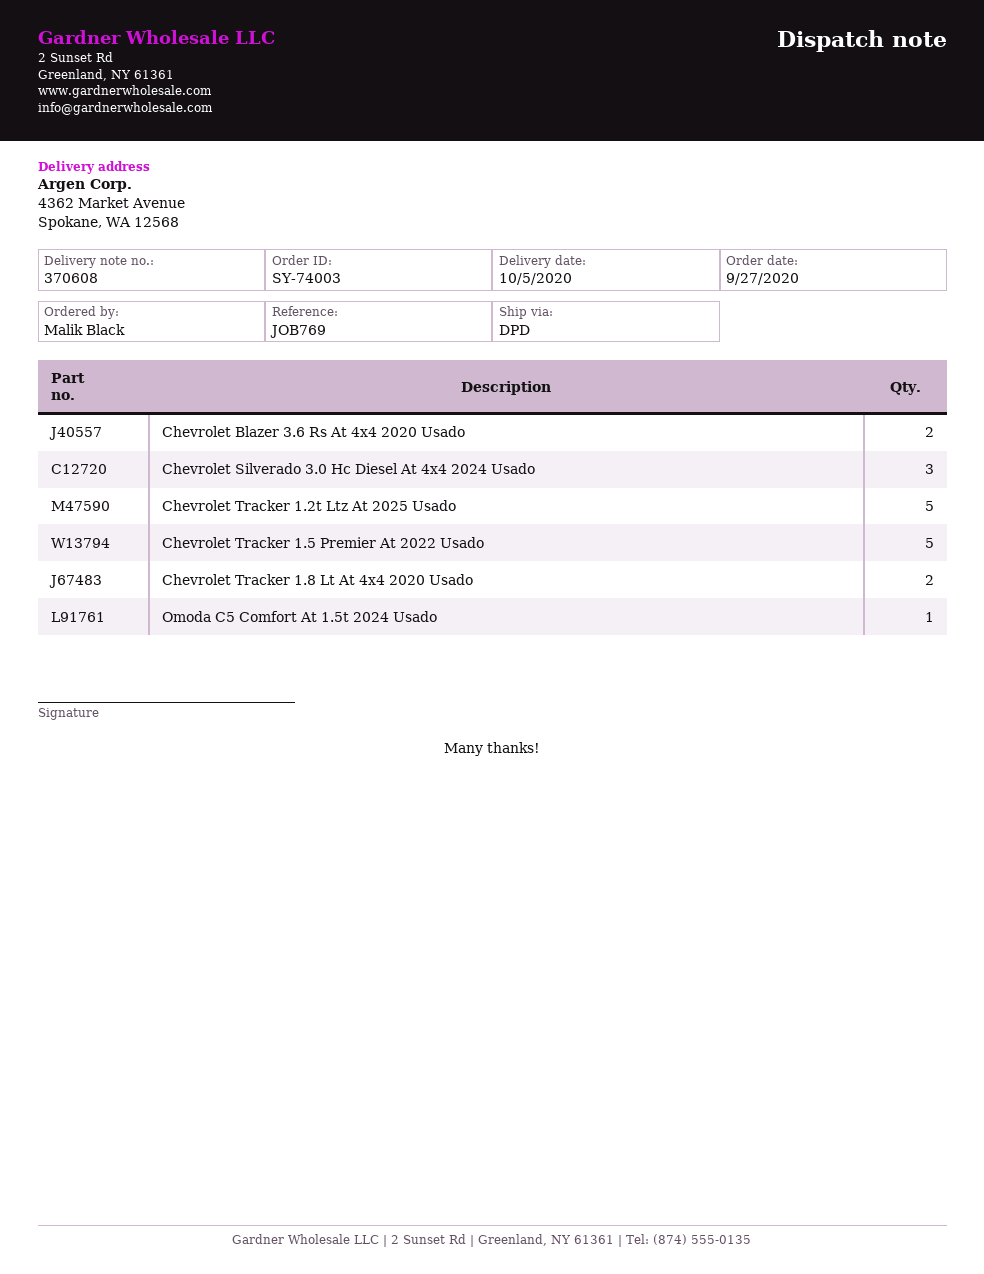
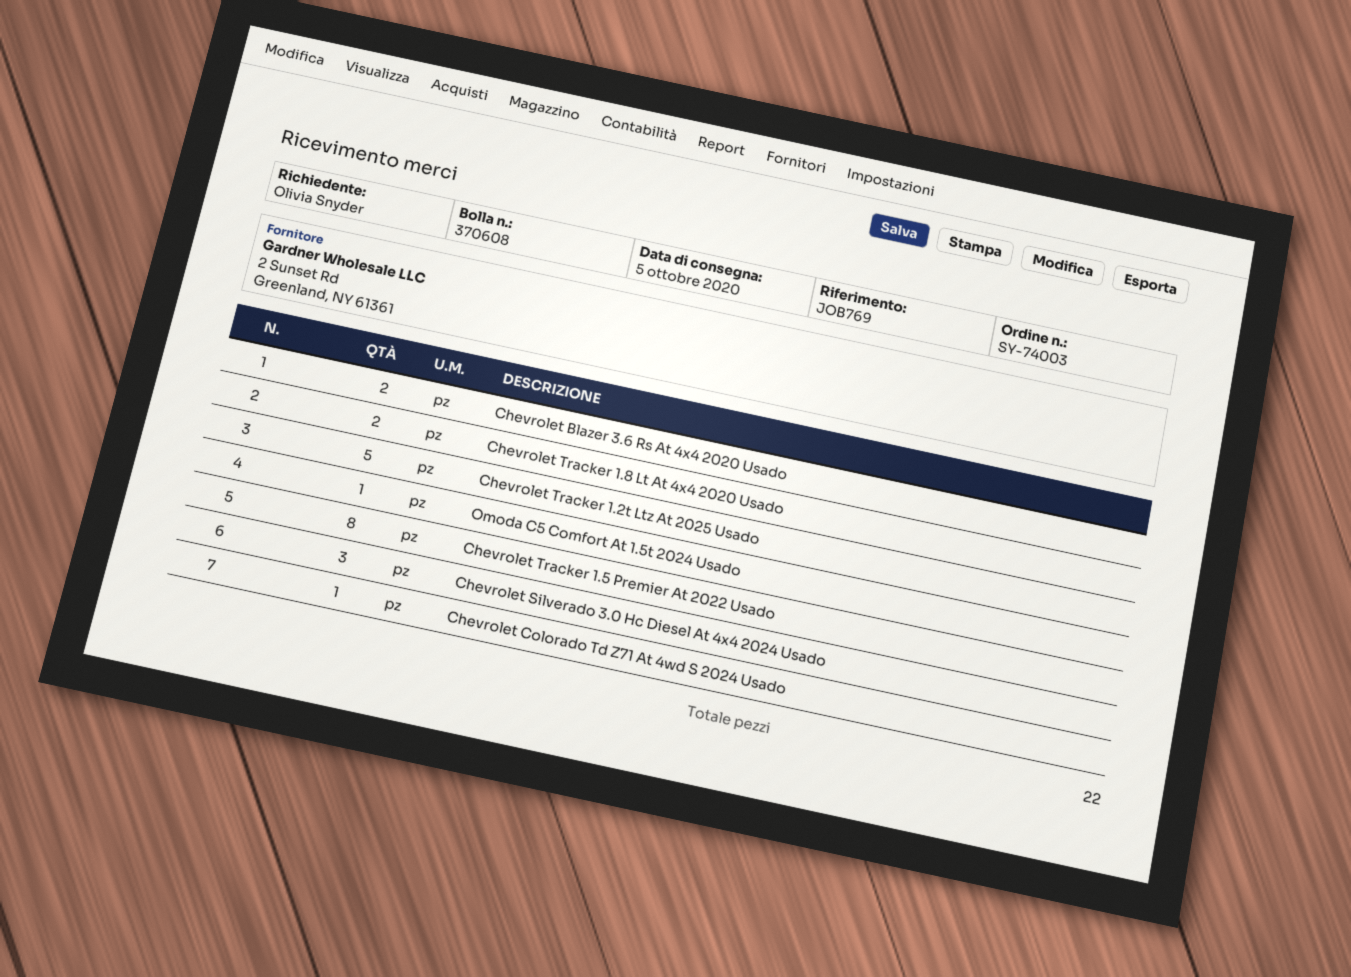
ordered by: Malik Black -> Olivia Snyder
Chevrolet Tracker 1.5 Premier At 2022 Usado: 5 -> 8
Chevrolet Colorado Td Z71 At 4wd S 2024 Usado: none -> 1

